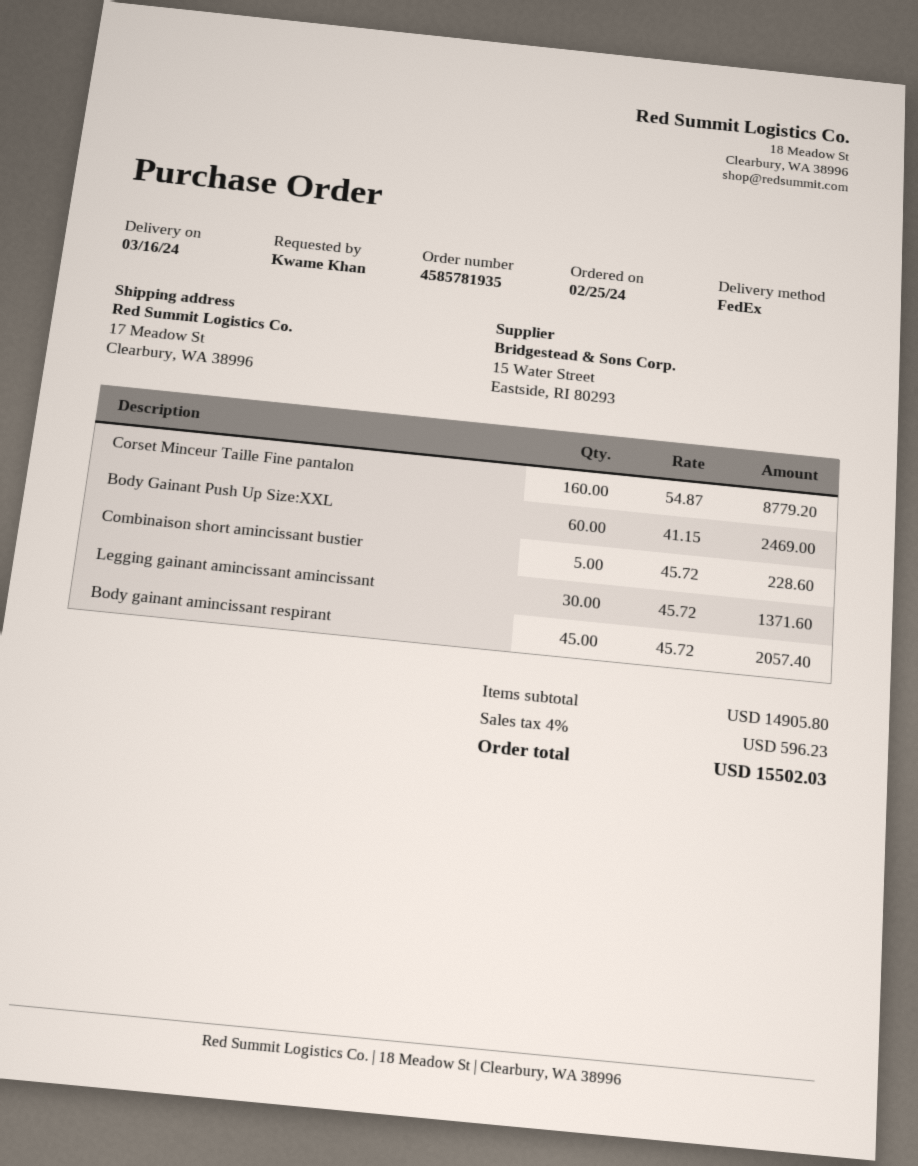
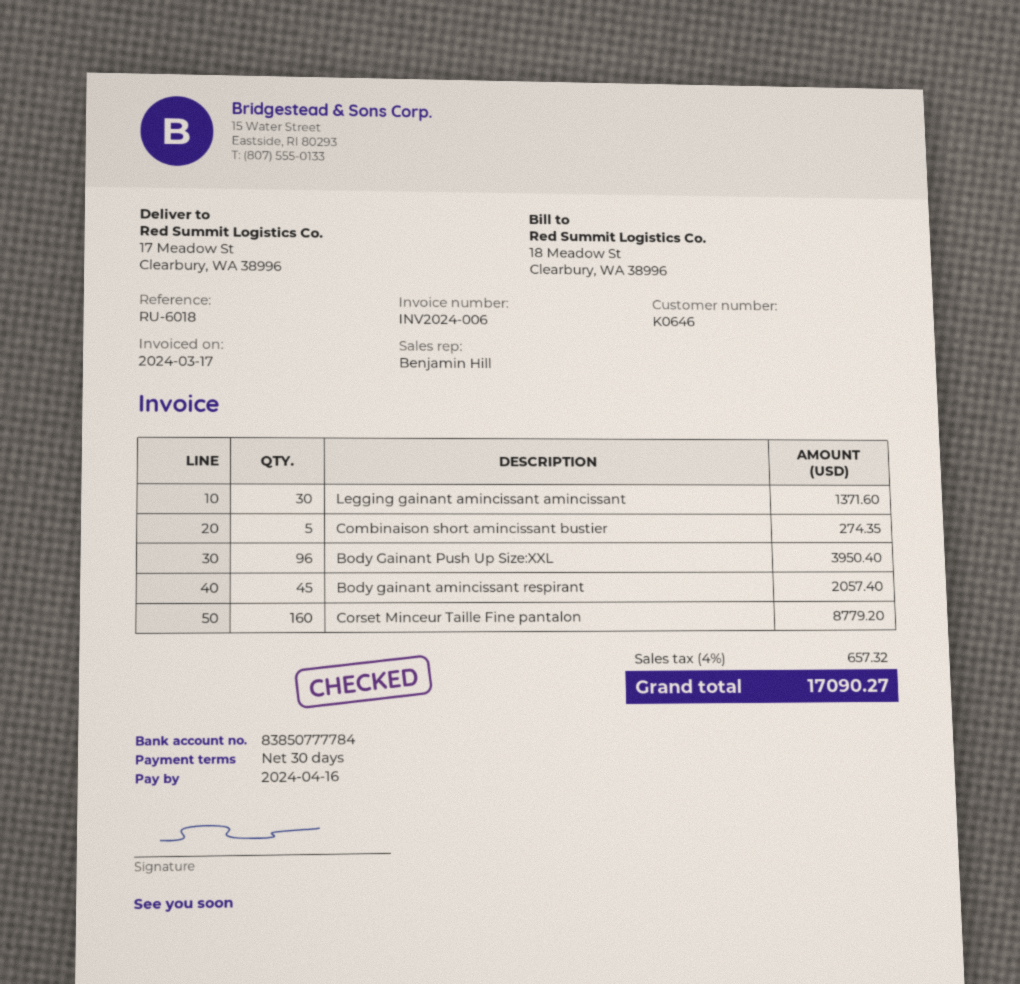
Body Gainant Push Up Size:XXL: 60 for 2469.00 -> 96 for 3950.40
Combinaison short amincissant bustier: 5 for 228.60 -> 5 for 274.35
tax: 4% = 596.23 -> 4% = 657.32
total: 15502.03 -> 17090.27

